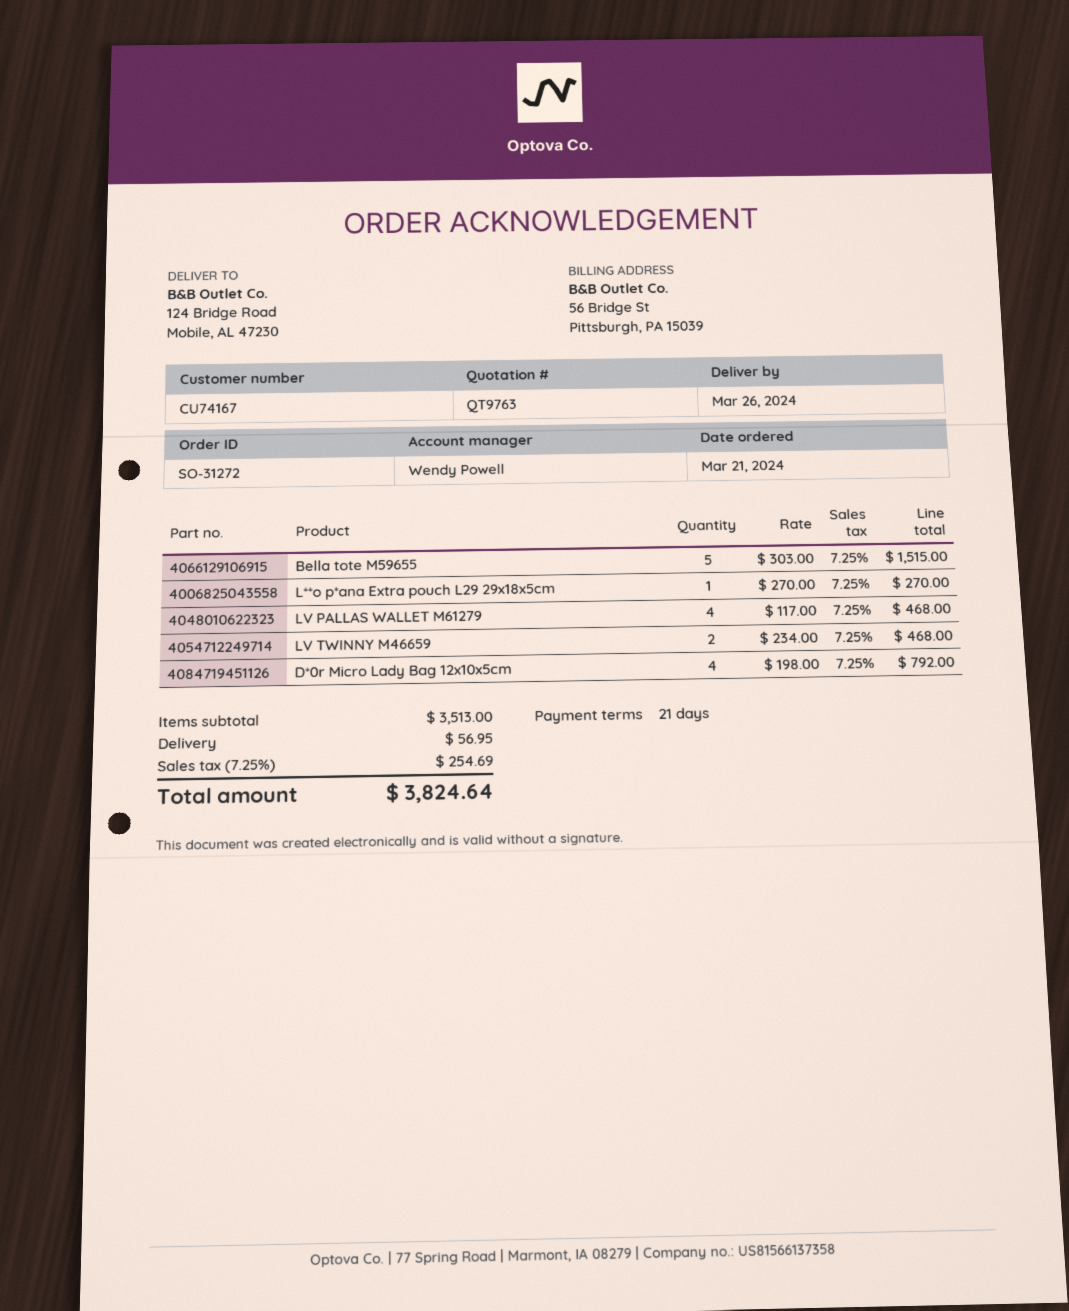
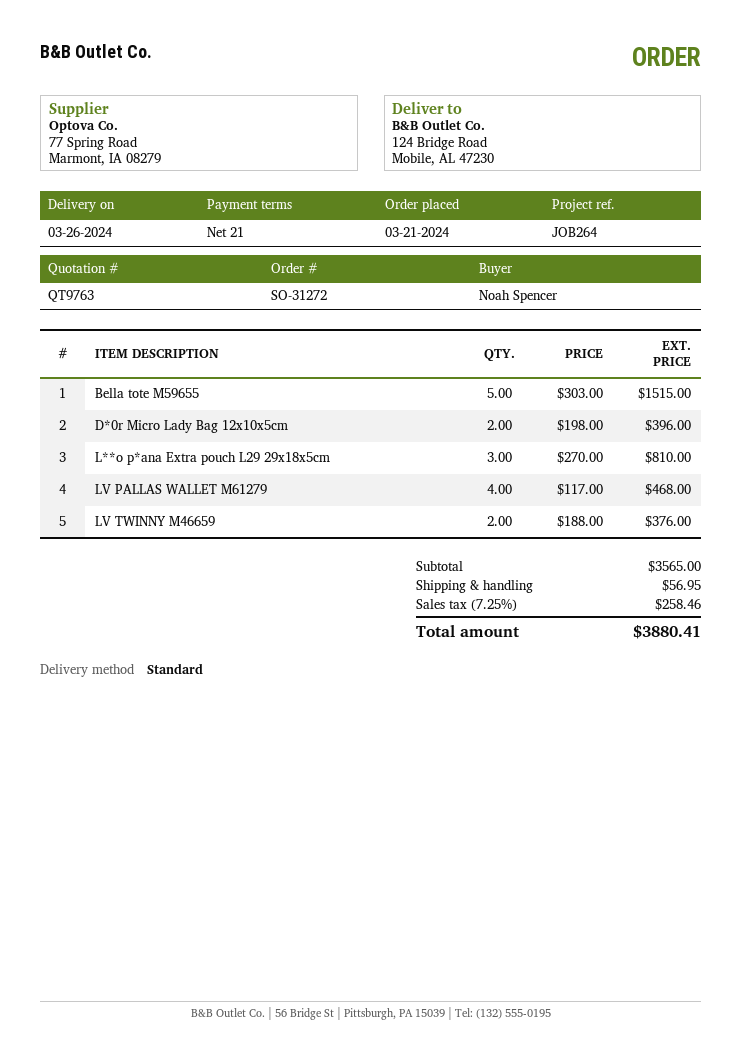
L**o p*ana Extra pouch L29 29x18x5cm: 1 x 270.00 = 270.00 -> 3 x 270.00 = 810.00
LV TWINNY M46659: 2 x 234.00 = 468.00 -> 2 x 188.00 = 376.00
D*0r Micro Lady Bag 12x10x5cm: 4 x 198.00 = 792.00 -> 2 x 198.00 = 396.00
subtotal: 3513.00 -> 3565.00
tax: 7.25% = 254.69 -> 7.25% = 258.46
total: 3824.64 -> 3880.41

